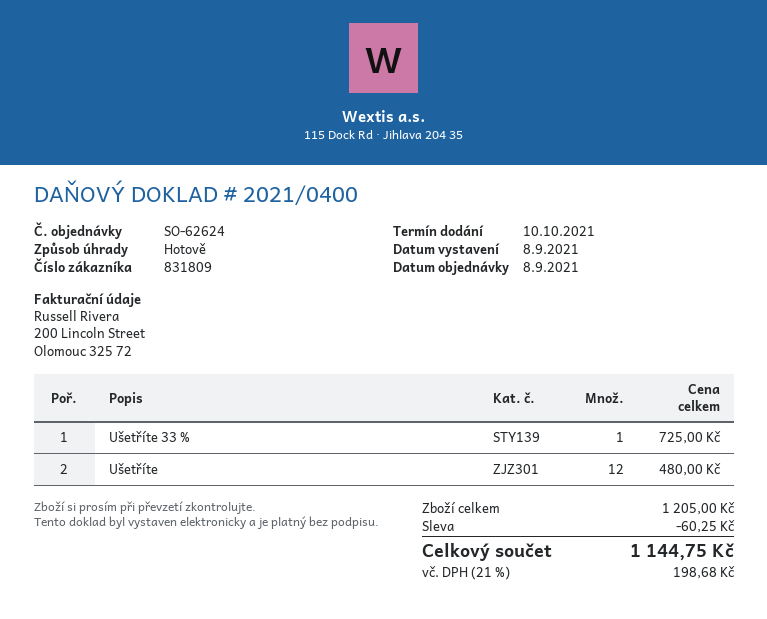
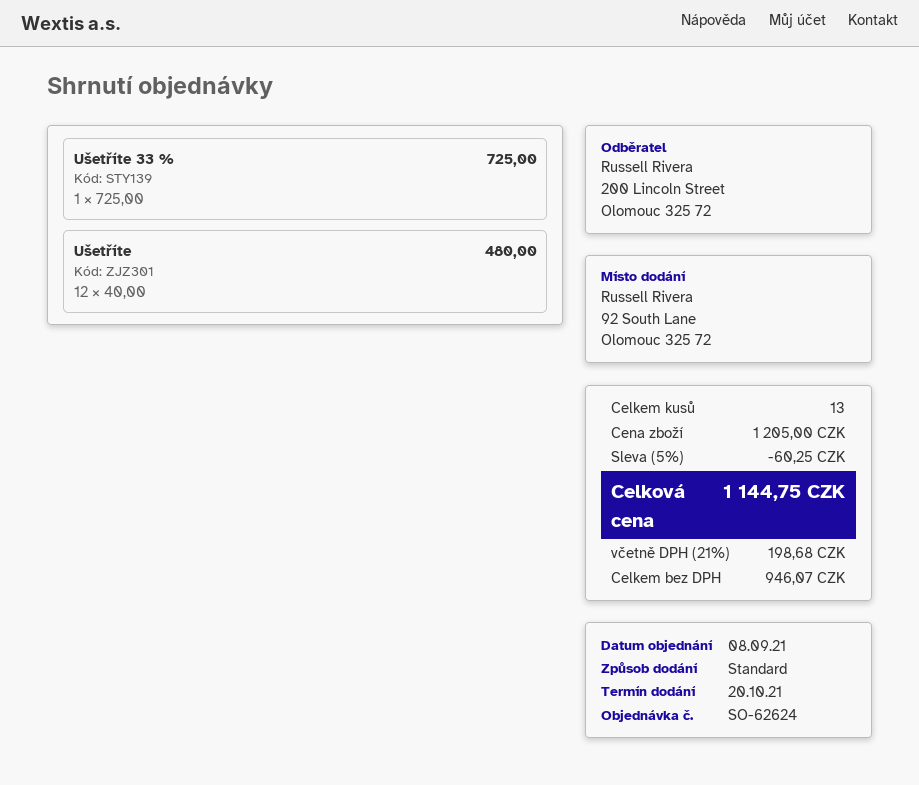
delivery date: 2021-10-10 -> 2021-10-20

